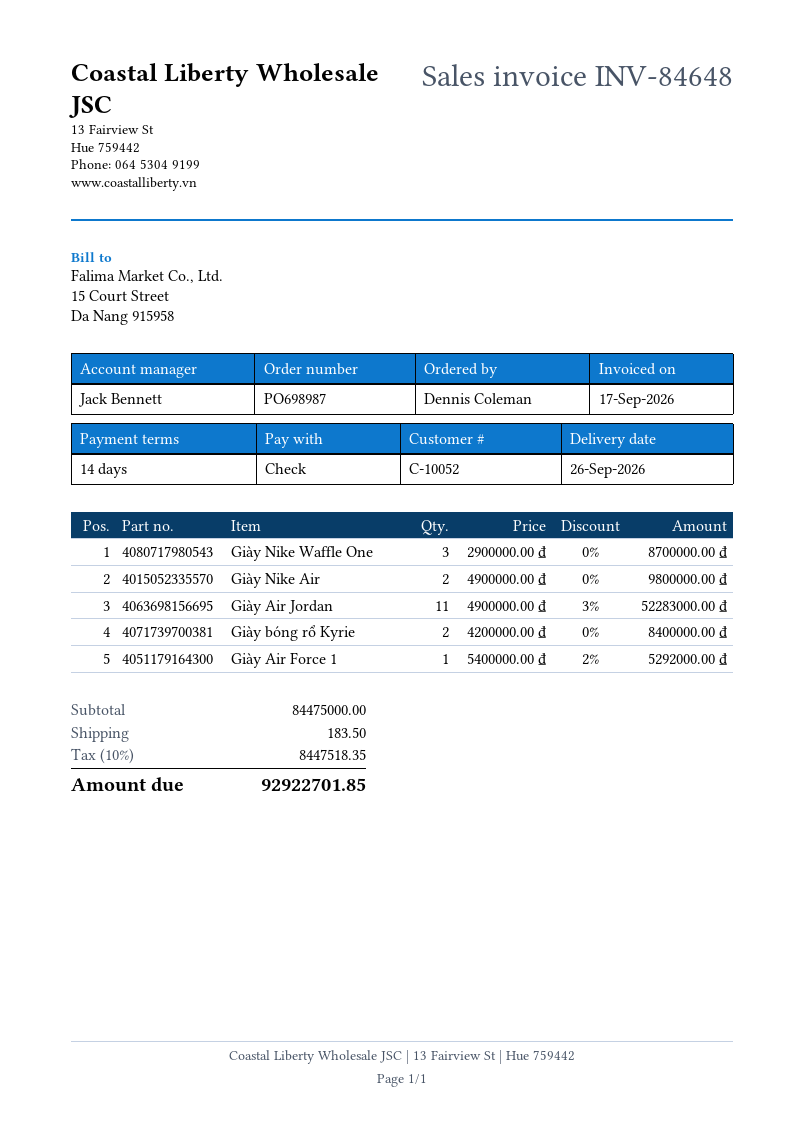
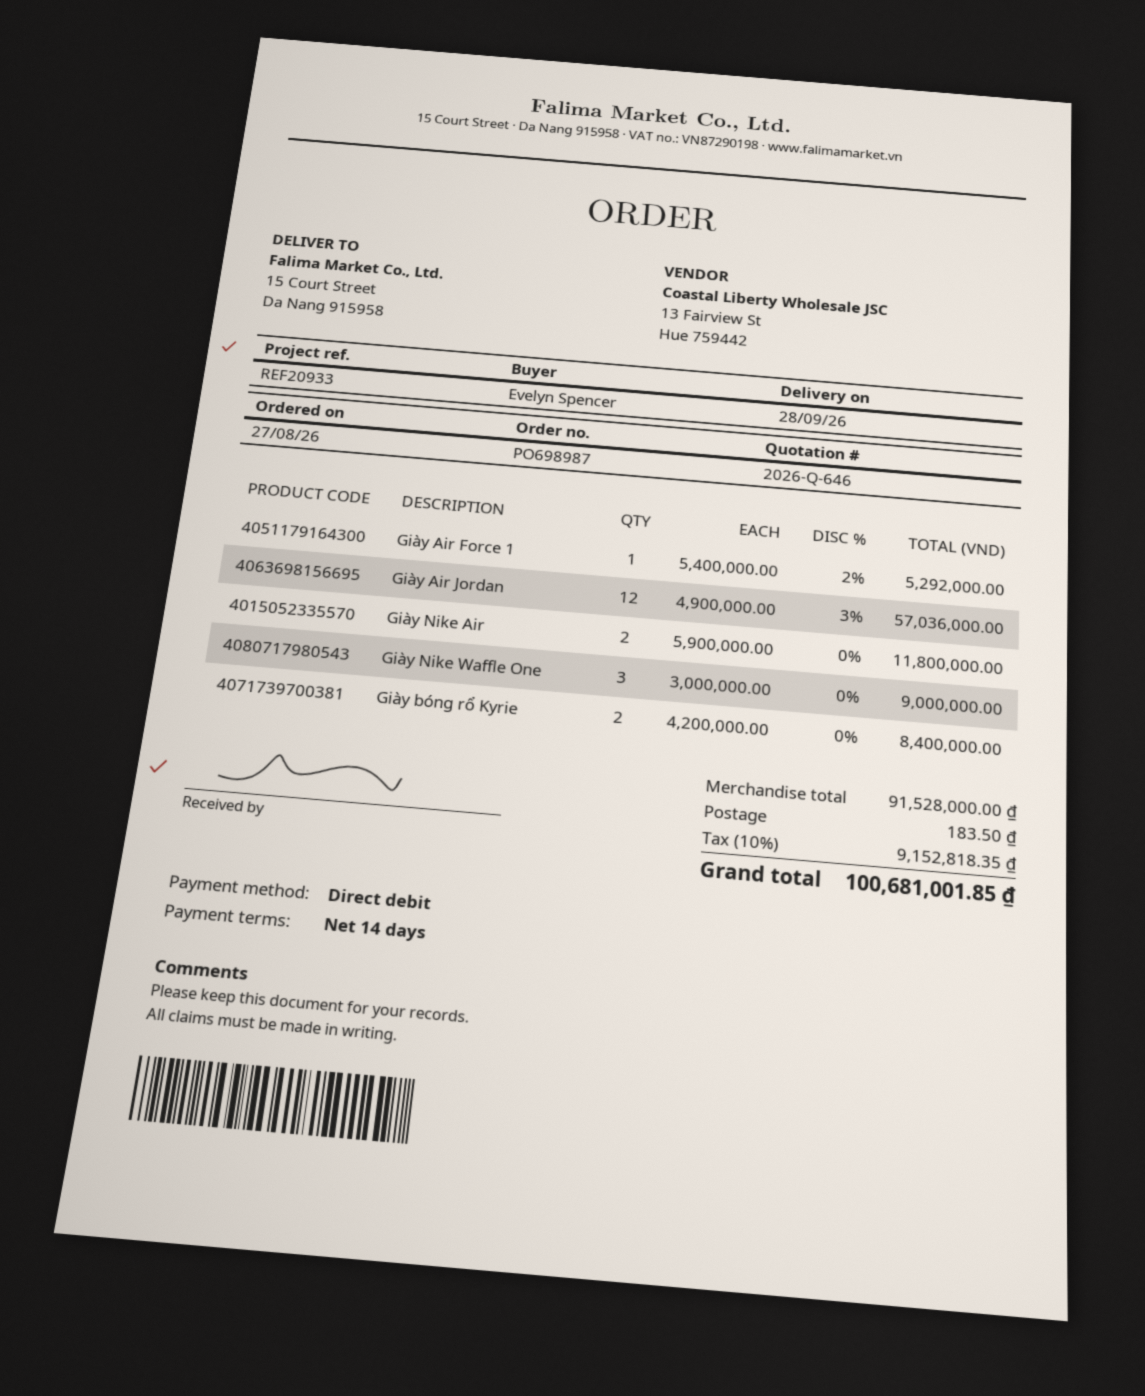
delivery date: 2026-09-26 -> 2026-09-28
ordered by: Dennis Coleman -> Evelyn Spencer
payment method: cheque -> direct debit
Giày Nike Waffle One: 3 x 2900000.00 = 8700000.00 -> 3 x 3000000.00 = 9000000.00
Giày Nike Air: 2 x 4900000.00 = 9800000.00 -> 2 x 5900000.00 = 11800000.00
Giày Air Jordan: 11 x 4900000.00 - 3% = 52283000.00 -> 12 x 4900000.00 - 3% = 57036000.00
subtotal: 84475000.00 -> 91528000.00
tax: 10% = 8447518.35 -> 10% = 9152818.35
total: 92922701.85 -> 100681001.85

